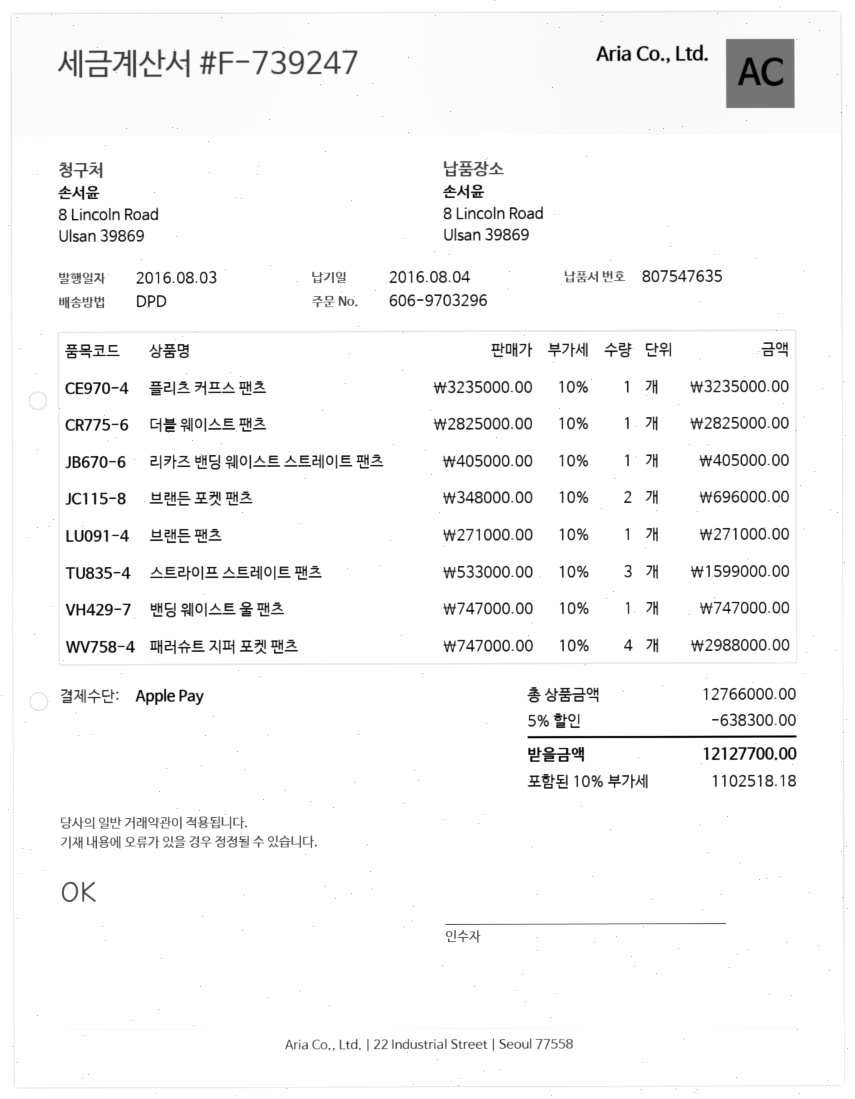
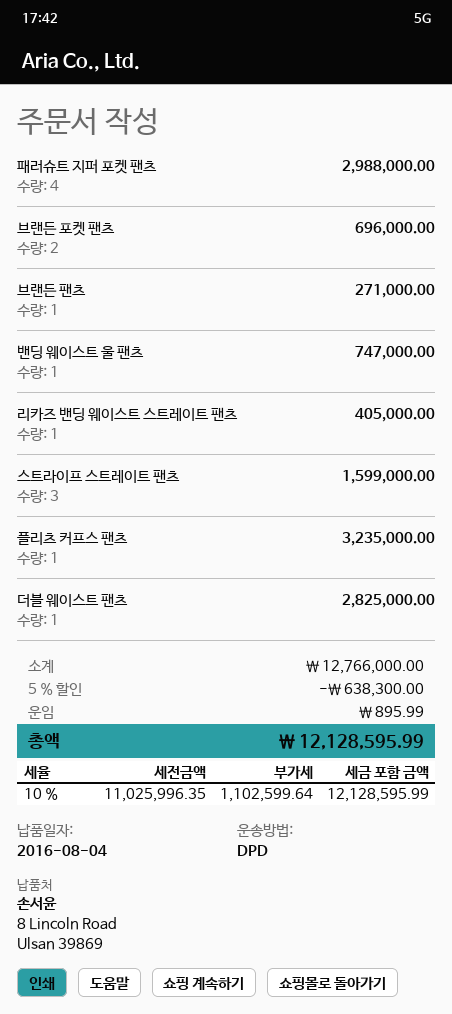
shipping: none -> 895.99
tax: 10% = 1102518.18 -> 10% = 1102599.64
total: 12127700.00 -> 12128595.99

